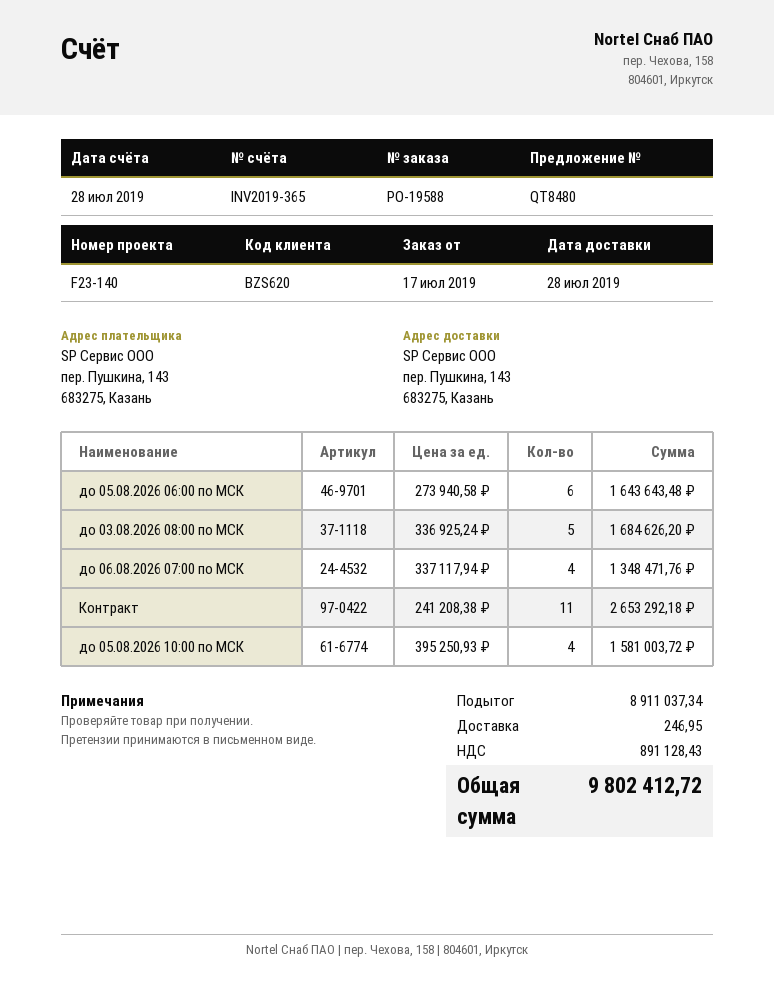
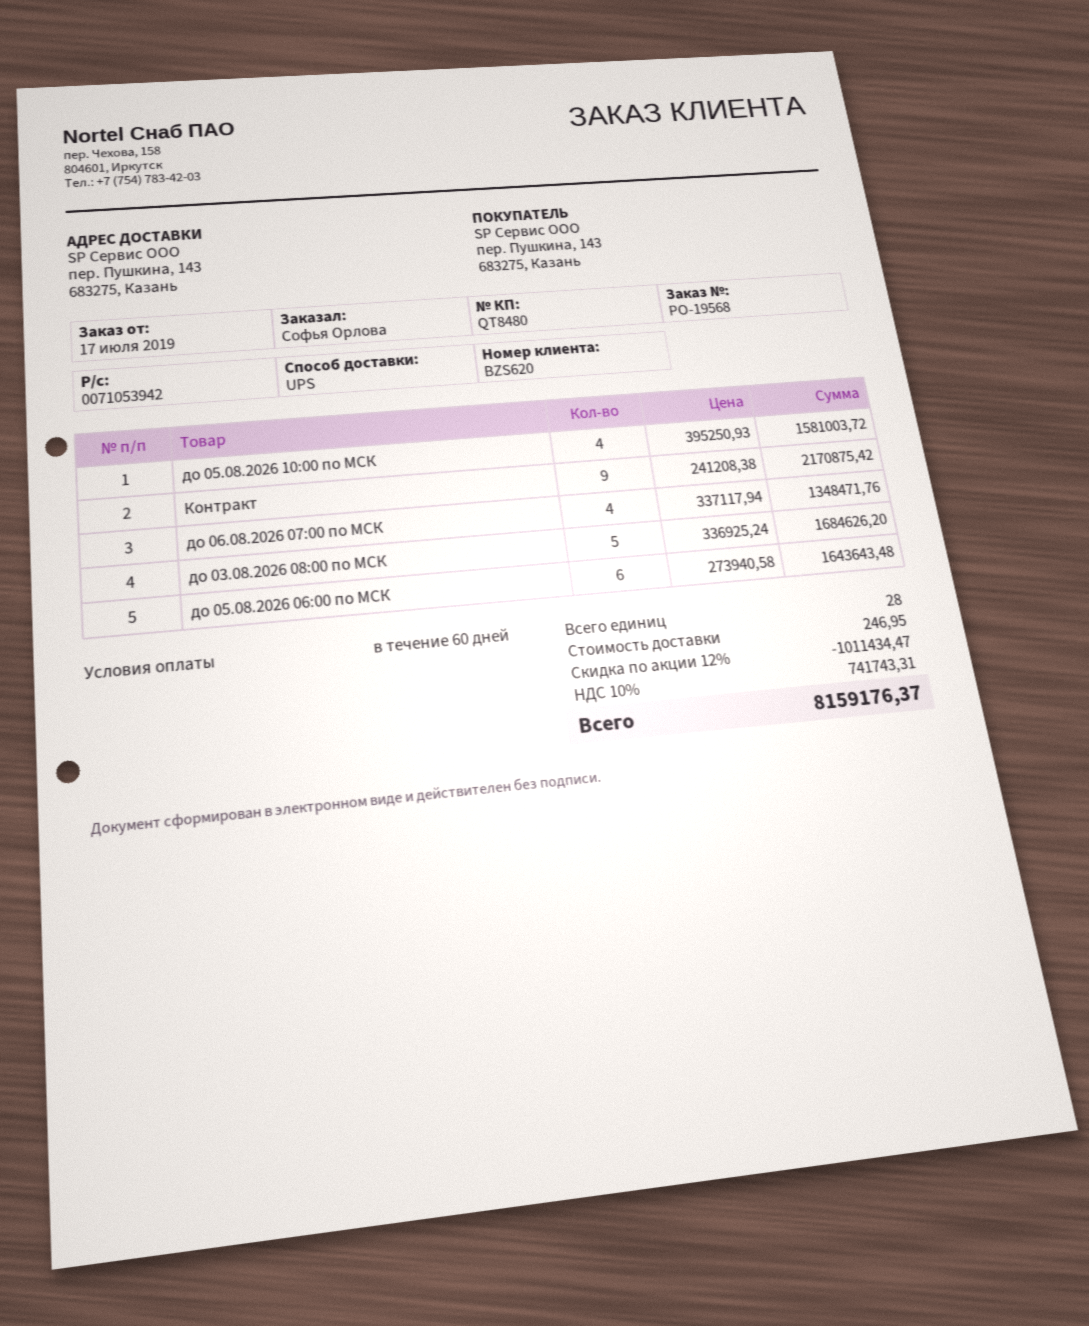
order number: PO-19588 -> PO-19568
Контракт: 11 x 241208.38 = 2653292.18 -> 9 x 241208.38 = 2170875.42
discount: none -> 12% = 1011434.47
tax: 891128.43 -> 741743.31
total: 9802412.72 -> 8159176.37

